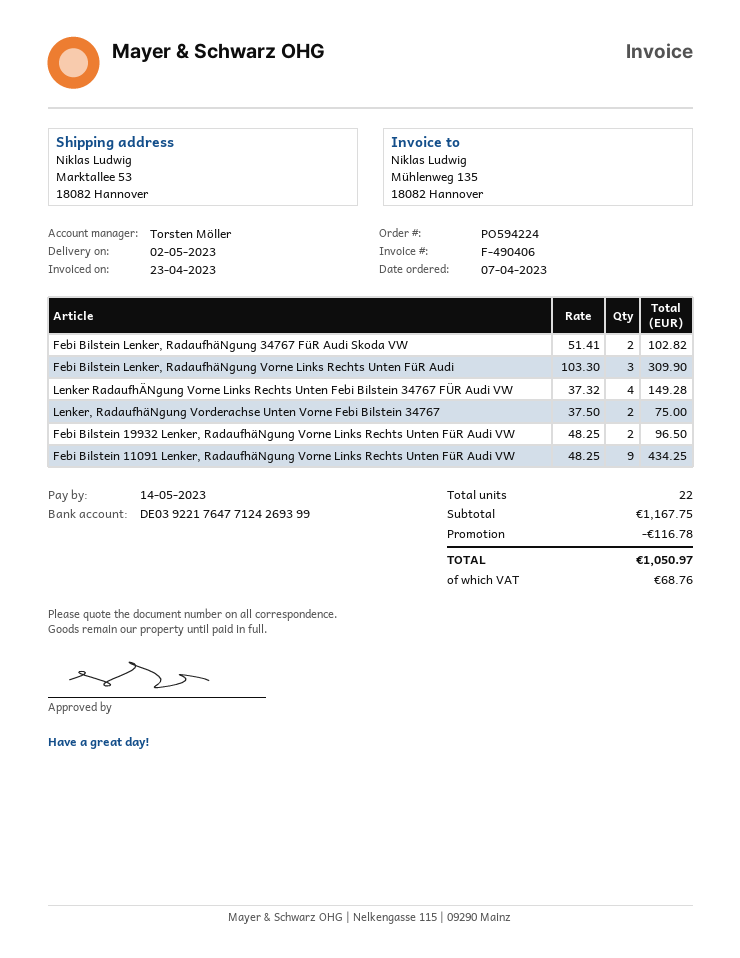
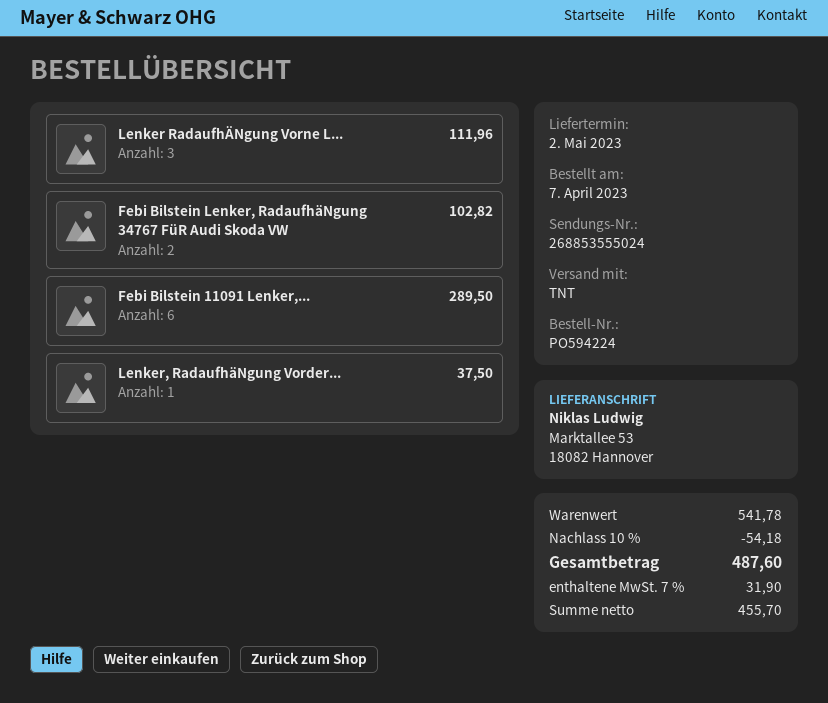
Febi Bilstein Lenker, RadaufhäNgung Vorne Links Rechts Unten FüR Audi: 3 for 309.90 -> none
Lenker RadaufhÄNgung Vorne Links Rechts Unten Febi Bilstein 34767 FÜR Audi VW: 4 for 149.28 -> 3 for 111.96
Lenker, RadaufhäNgung Vorderachse Unten Vorne Febi Bilstein 34767: 2 for 75.00 -> 1 for 37.50
Febi Bilstein 19932 Lenker, RadaufhäNgung Vorne Links Rechts Unten FüR Audi VW: 2 for 96.50 -> none
Febi Bilstein 11091 Lenker, RadaufhäNgung Vorne Links Rechts Unten FüR Audi VW: 9 for 434.25 -> 6 for 289.50
subtotal: 1167.75 -> 541.78
discount: 116.78 -> 54.18
tax: 68.76 -> 31.90
total: 1050.97 -> 487.60

